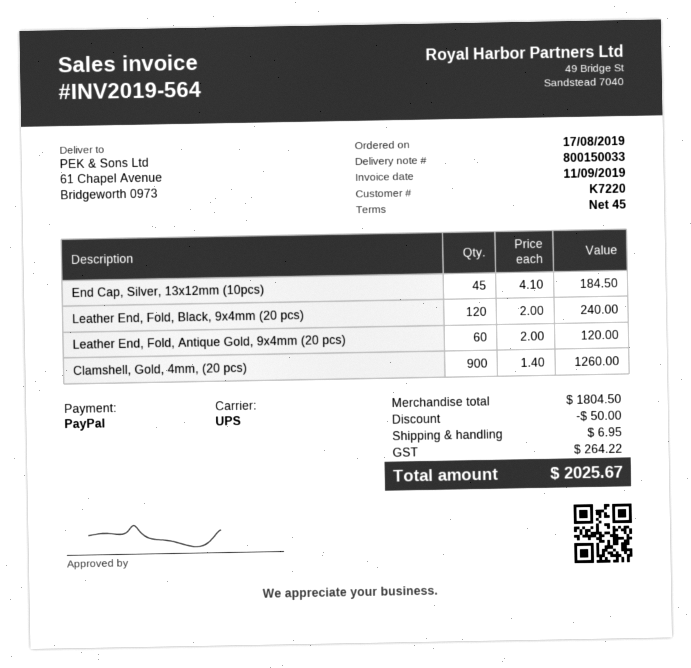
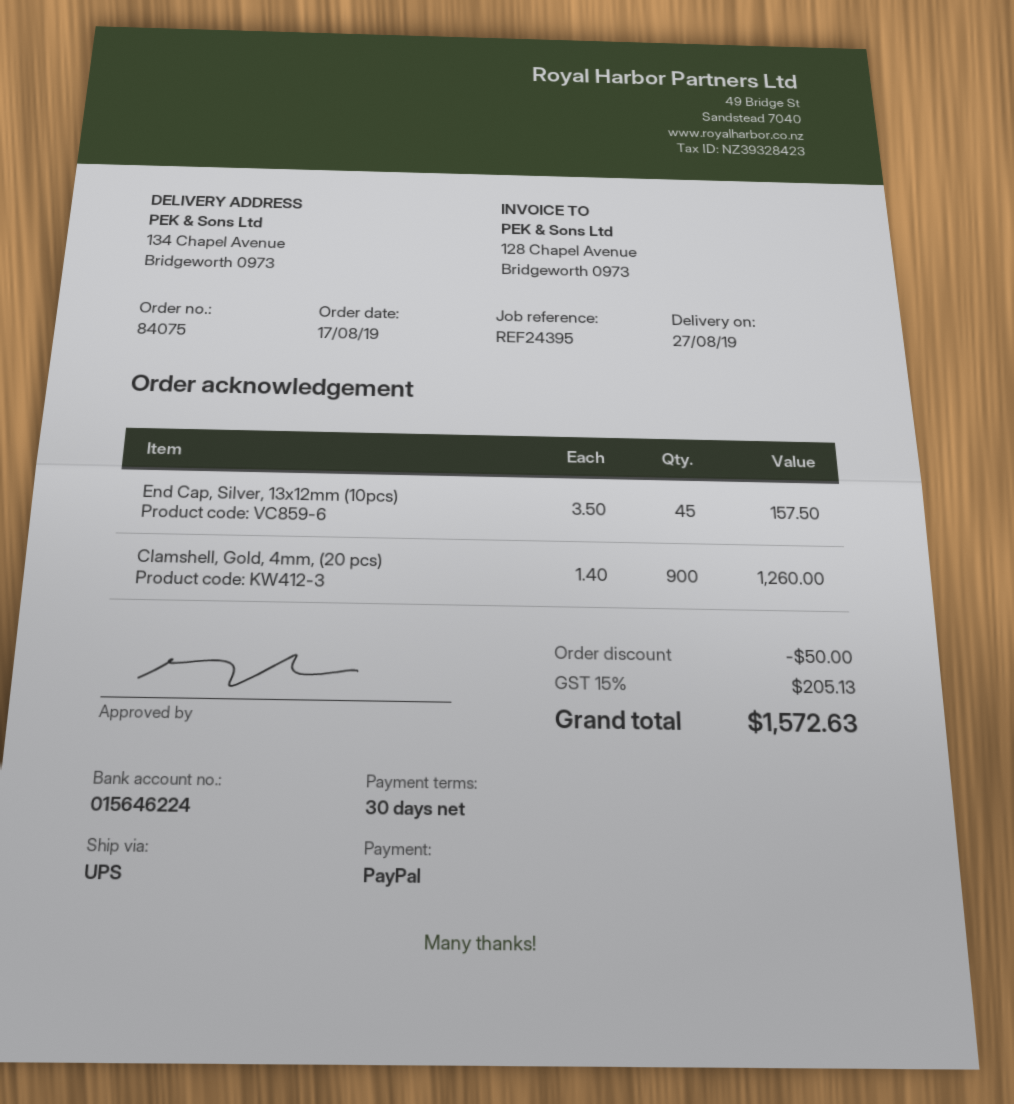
payment terms: 45 days -> 30 days
ship to: 61 Chapel Avenue, Bridgeworth 0973 -> 134 Chapel Avenue, Bridgeworth 0973
End Cap, Silver, 13x12mm (10pcs): 45 x 4.10 = 184.50 -> 45 x 3.50 = 157.50
Leather End, Fold, Black, 9x4mm (20 pcs): 120 x 2.00 = 240.00 -> none
Leather End, Fold, Antique Gold, 9x4mm (20 pcs): 60 x 2.00 = 120.00 -> none
shipping: 6.95 -> none
tax: 264.22 -> 205.13
total: 2025.67 -> 1572.63

